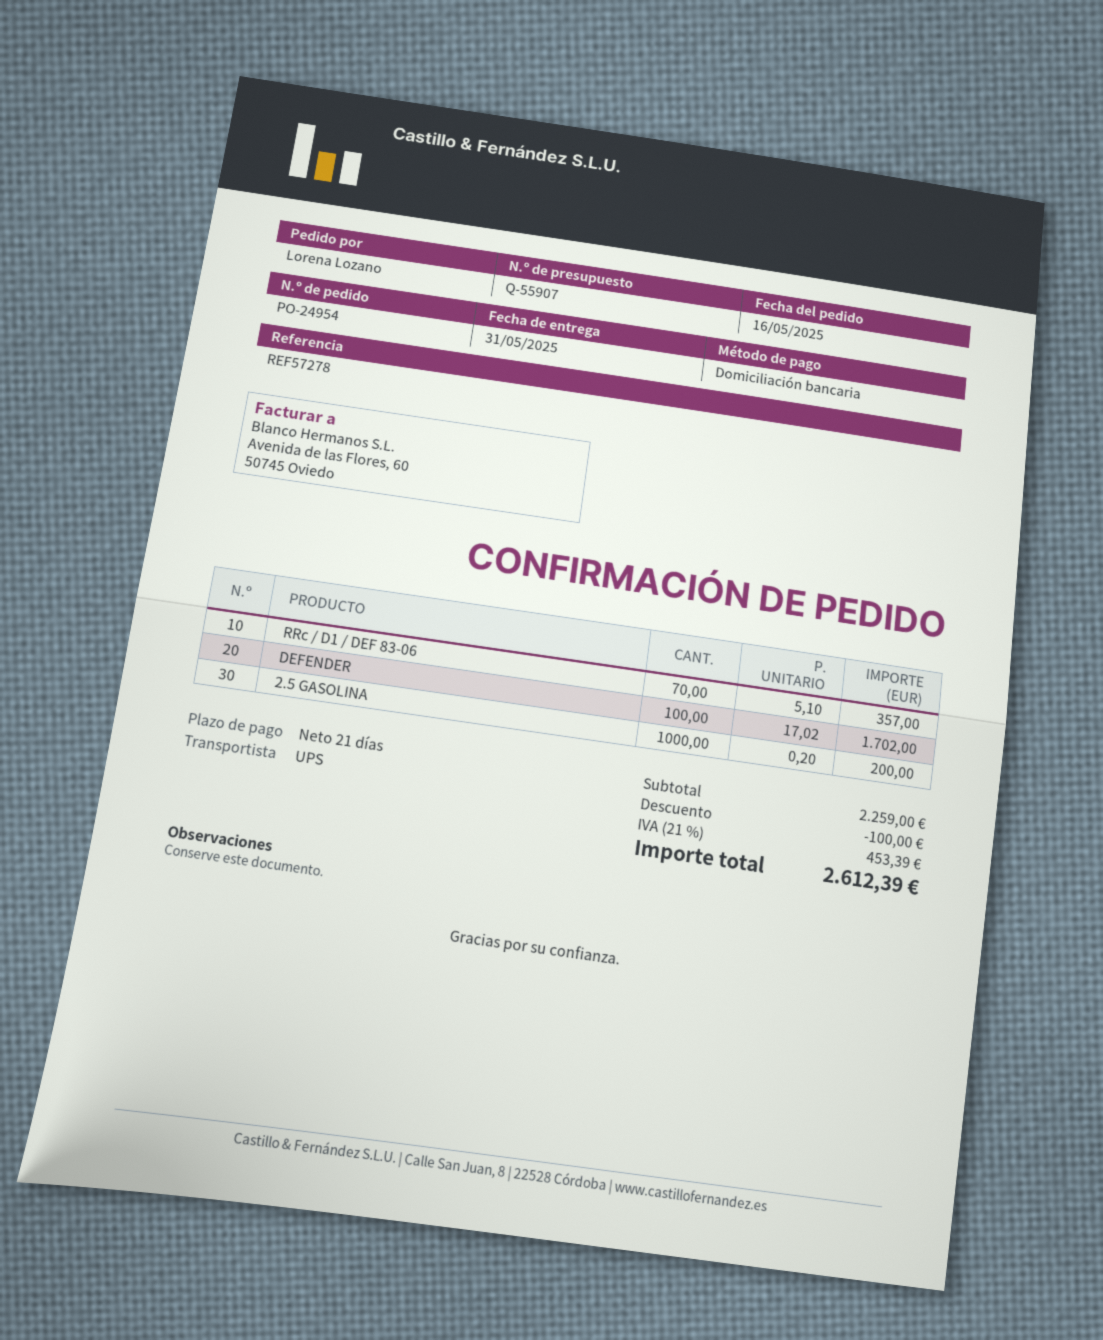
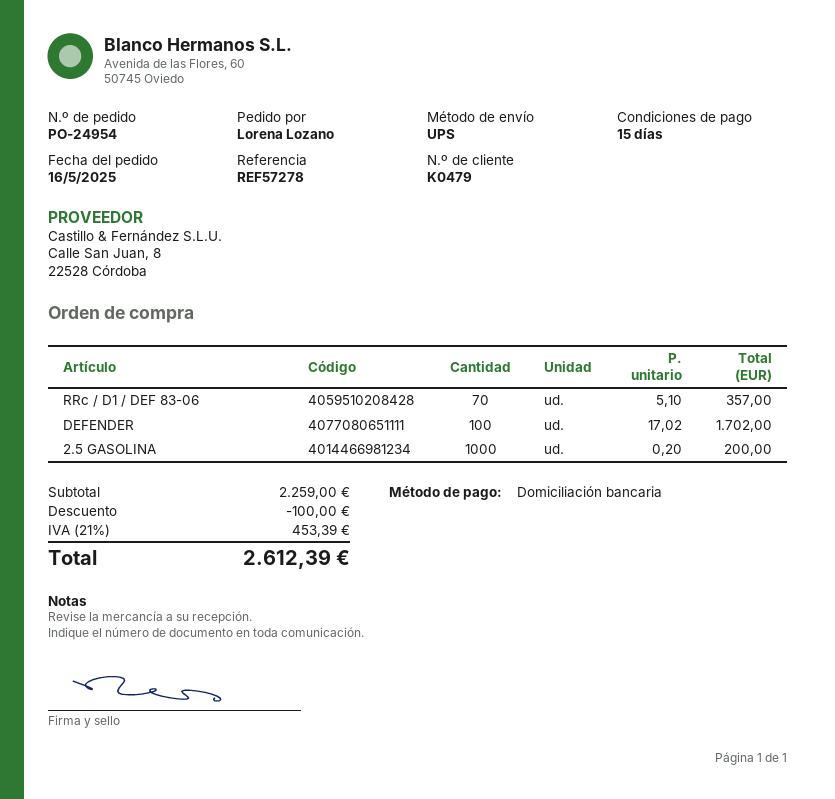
payment terms: 21 days -> 15 days

